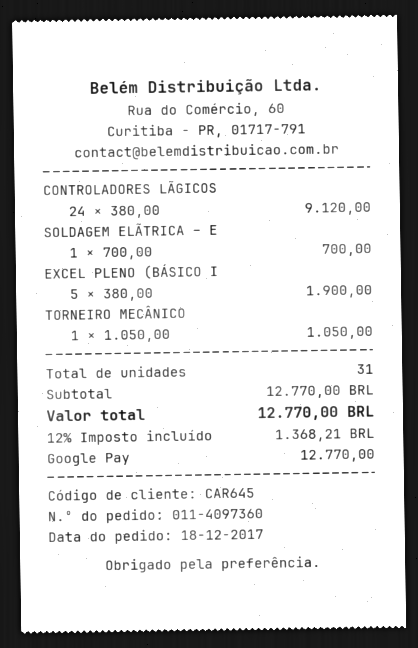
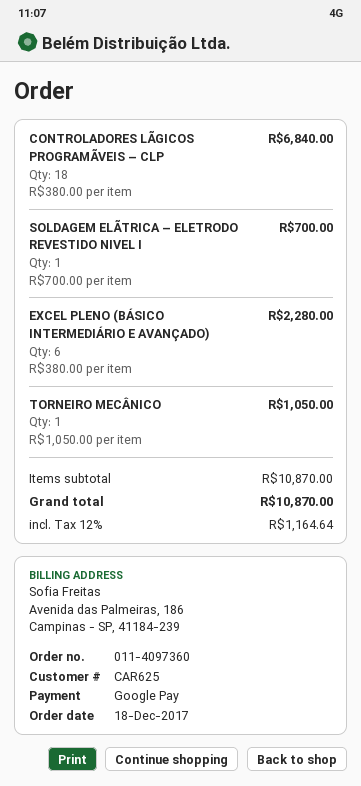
customer number: CAR645 -> CAR625
CONTROLADORES LÃGICOS: 24 x 380.00 = 9120.00 -> 18 x 380.00 = 6840.00
EXCEL PLENO (BÁSICO I: 5 x 380.00 = 1900.00 -> 6 x 380.00 = 2280.00
subtotal: 12770.00 -> 10870.00
tax: 12% = 1368.21 -> 12% = 1164.64
total: 12770.00 -> 10870.00

